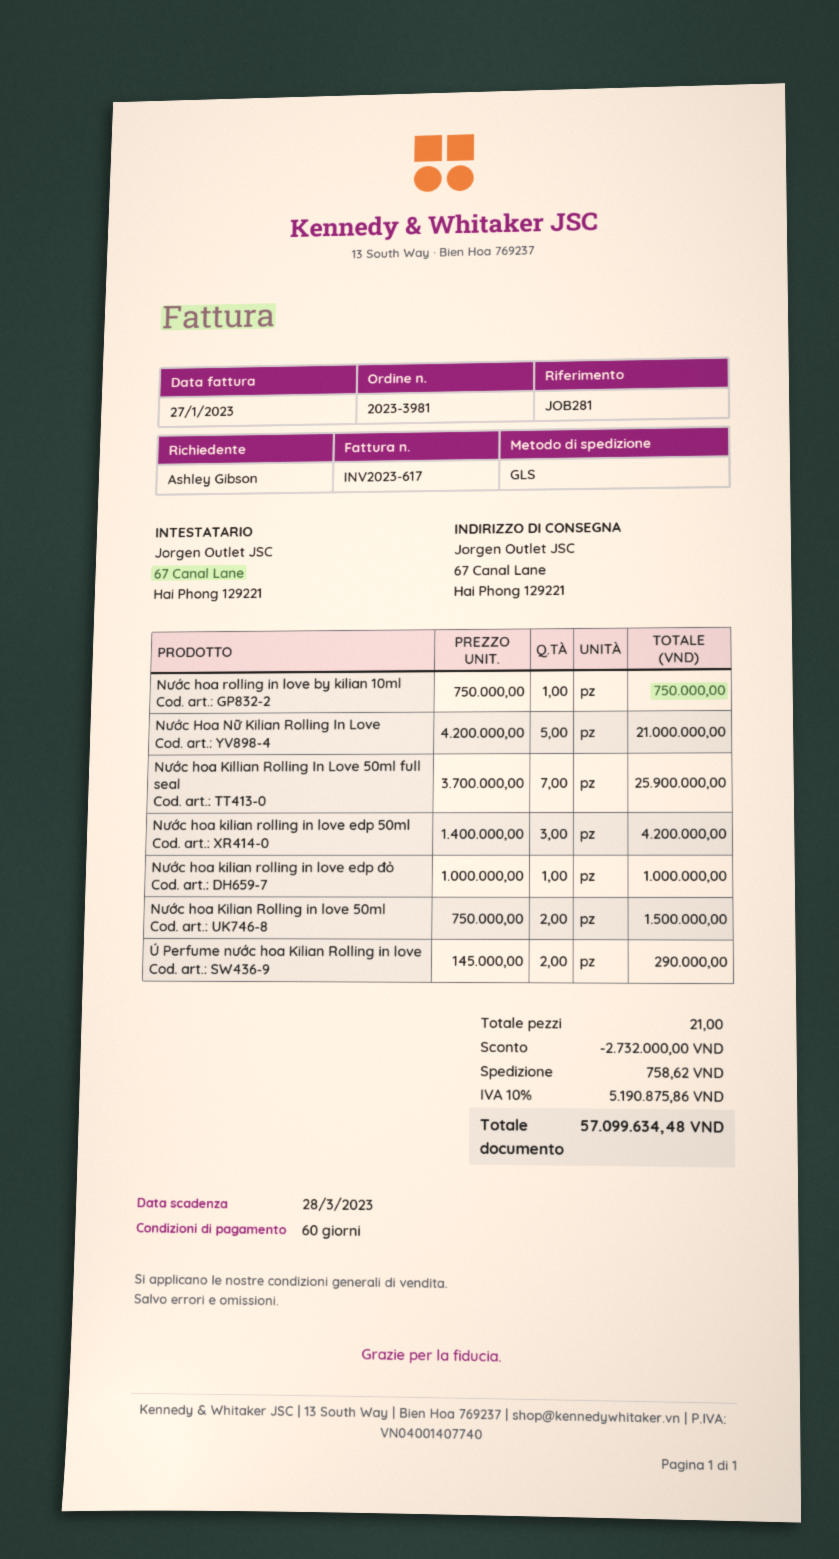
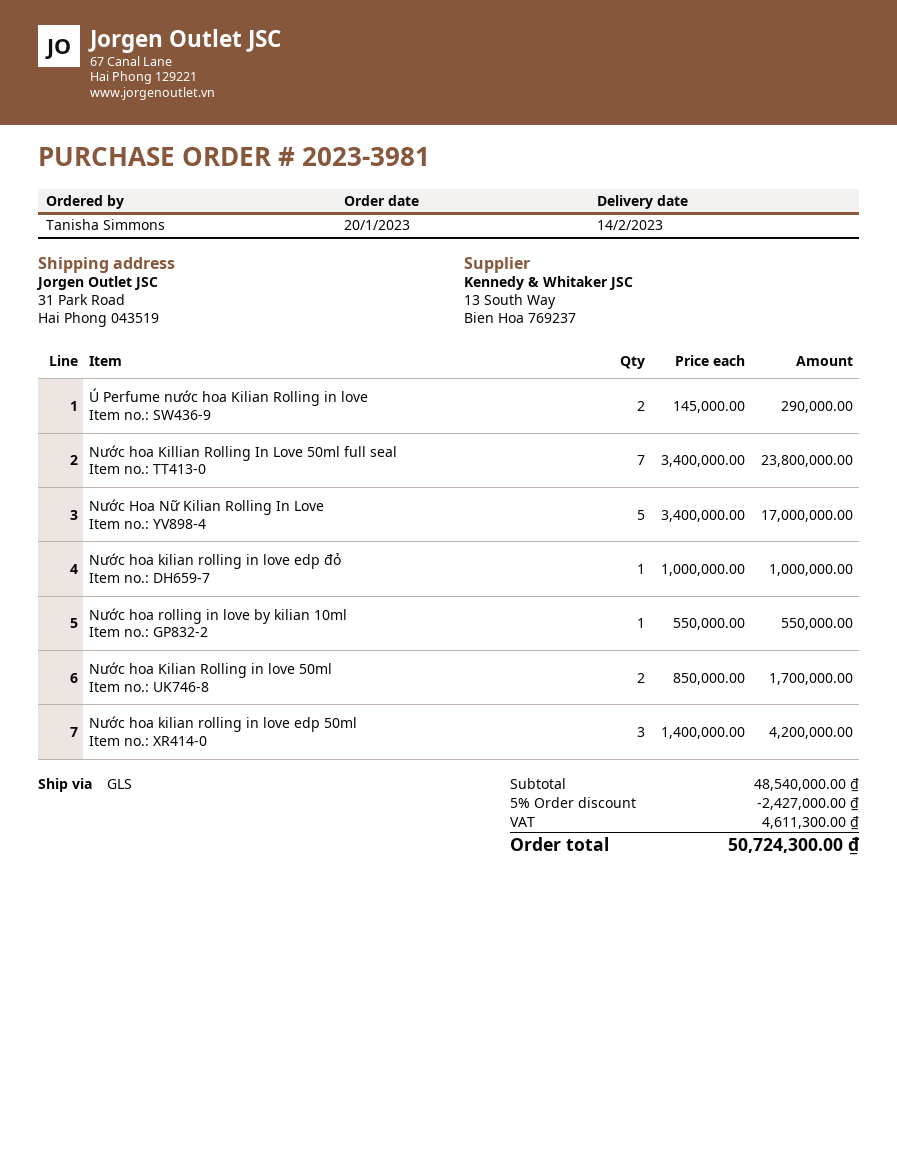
ordered by: Ashley Gibson -> Tanisha Simmons
ship to: 67 Canal Lane, Hai Phong 129221 -> 31 Park Road, Hai Phong 043519
Nước hoa rolling in love by kilian 10ml: 1 x 750000.00 = 750000.00 -> 1 x 550000.00 = 550000.00
Nước Hoa Nữ Kilian Rolling In Love: 5 x 4200000.00 = 21000000.00 -> 5 x 3400000.00 = 17000000.00
Nước hoa Killian Rolling In Love 50ml full seal: 7 x 3700000.00 = 25900000.00 -> 7 x 3400000.00 = 23800000.00
Nước hoa Kilian Rolling in love 50ml: 2 x 750000.00 = 1500000.00 -> 2 x 850000.00 = 1700000.00
discount: 2732000.00 -> 2427000.00
shipping: 758.62 -> none
tax: 5190875.86 -> 4611300.00
total: 57099634.48 -> 50724300.00

